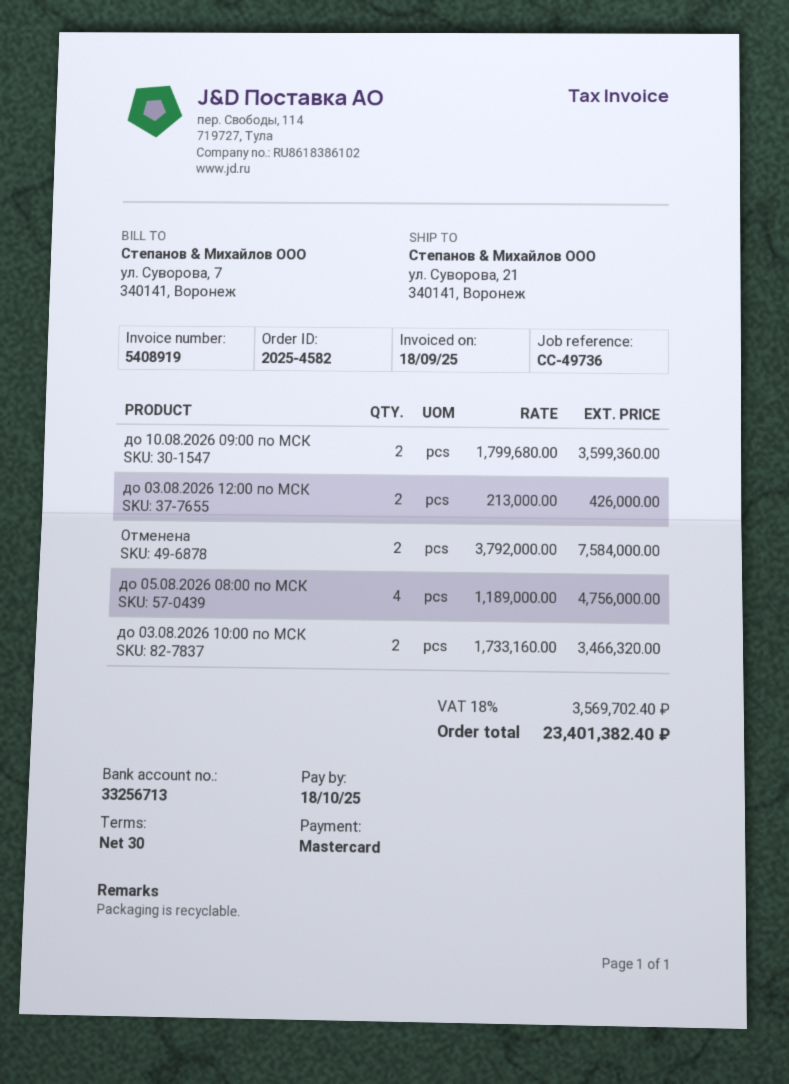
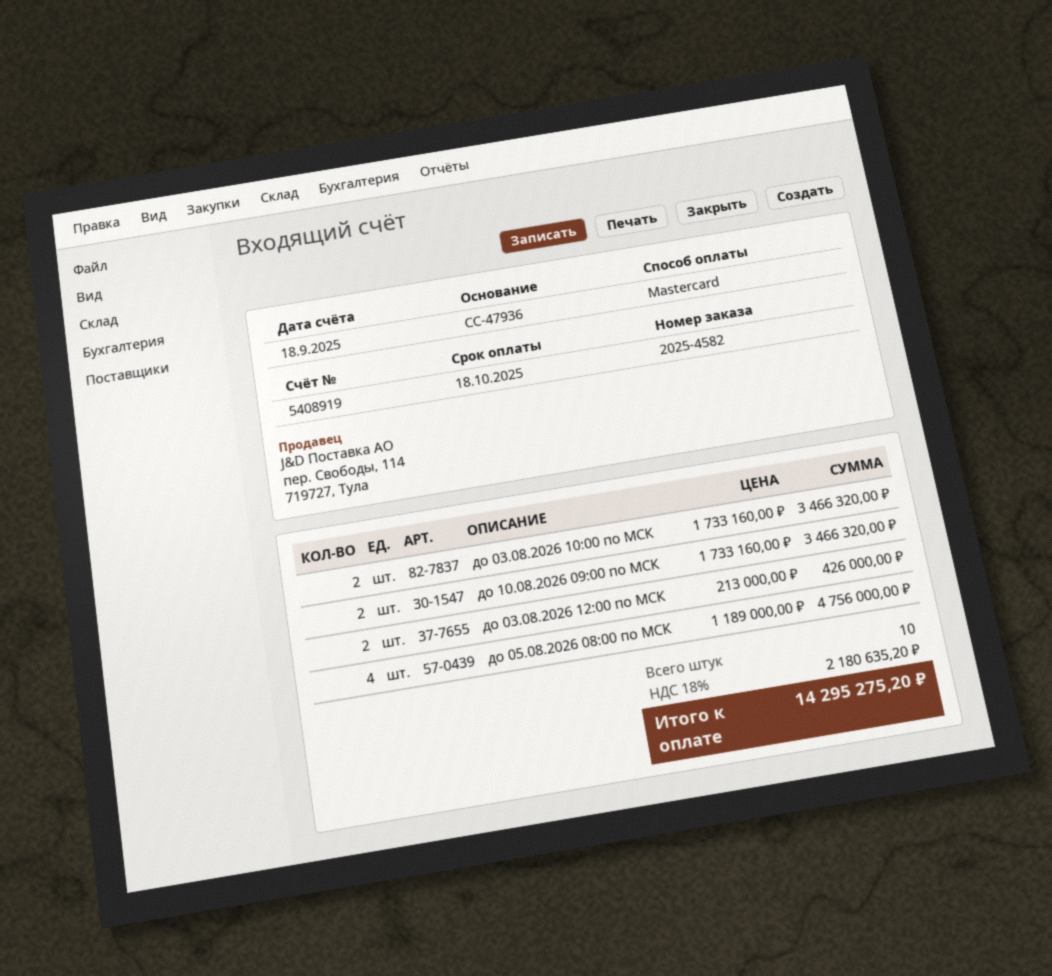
reference: CC-49736 -> CC-47936
до 10.08.2026 09:00 по МСК: 2 x 1799680.00 = 3599360.00 -> 2 x 1733160.00 = 3466320.00
Отменена: 2 x 3792000.00 = 7584000.00 -> none
tax: 18% = 3569702.40 -> 18% = 2180635.20
total: 23401382.40 -> 14295275.20

